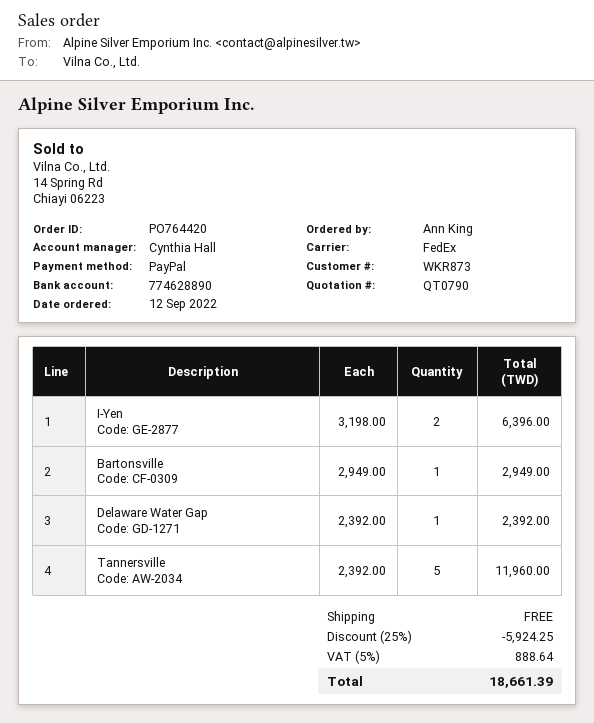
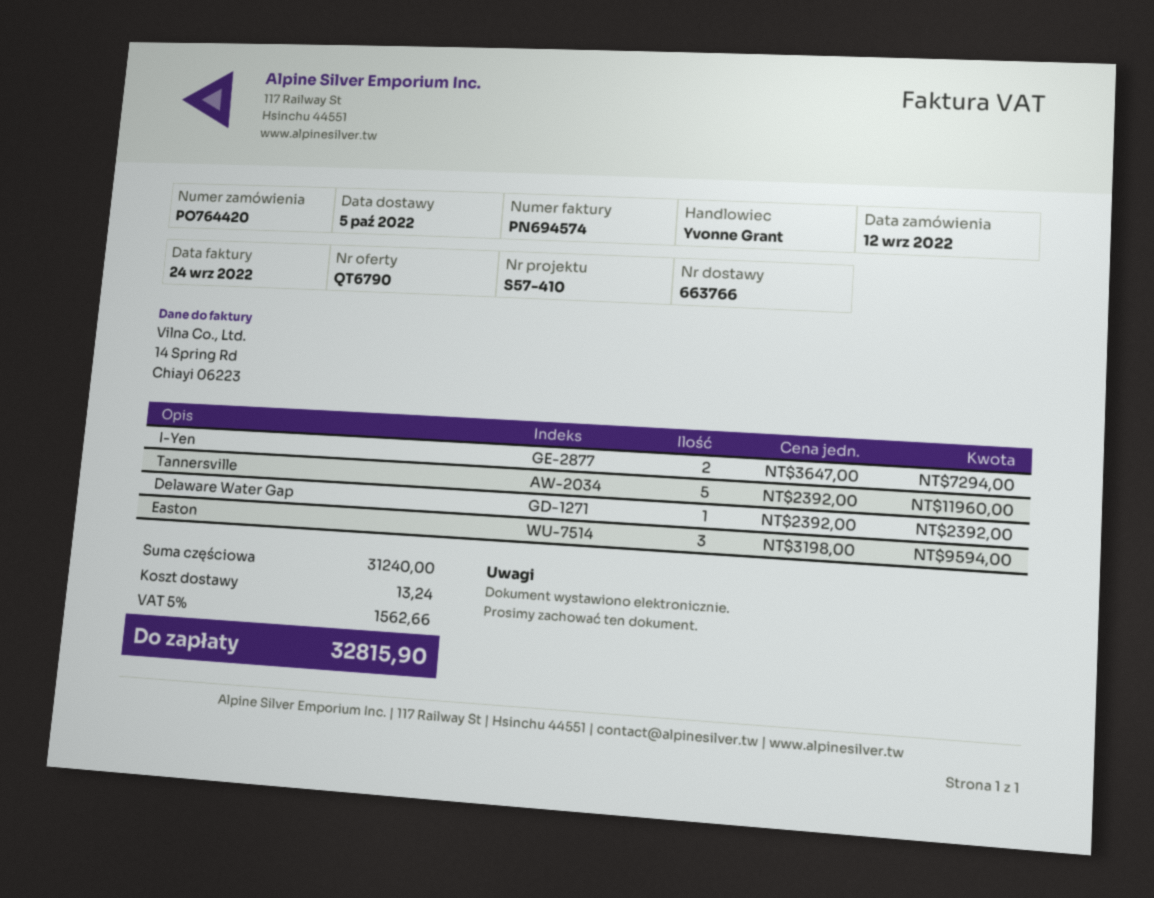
quote number: QT0790 -> QT6790
sales rep: Cynthia Hall -> Yvonne Grant
I-Yen: 2 x 3198.00 = 6396.00 -> 2 x 3647.00 = 7294.00
Bartonsville: 1 x 2949.00 = 2949.00 -> none
Easton: none -> 3 x 3198.00 = 9594.00
discount: 25% = 5924.25 -> none
shipping: 0.00 -> 13.24
tax: 5% = 888.64 -> 5% = 1562.66
total: 18661.39 -> 32815.90

